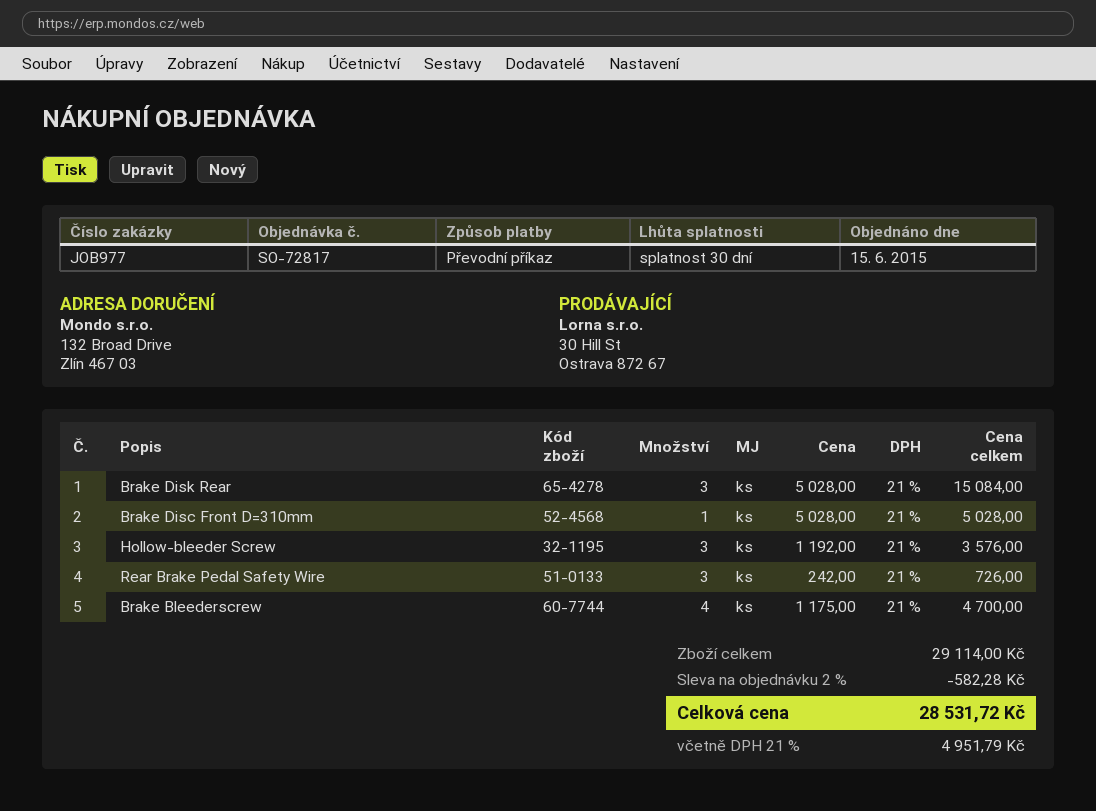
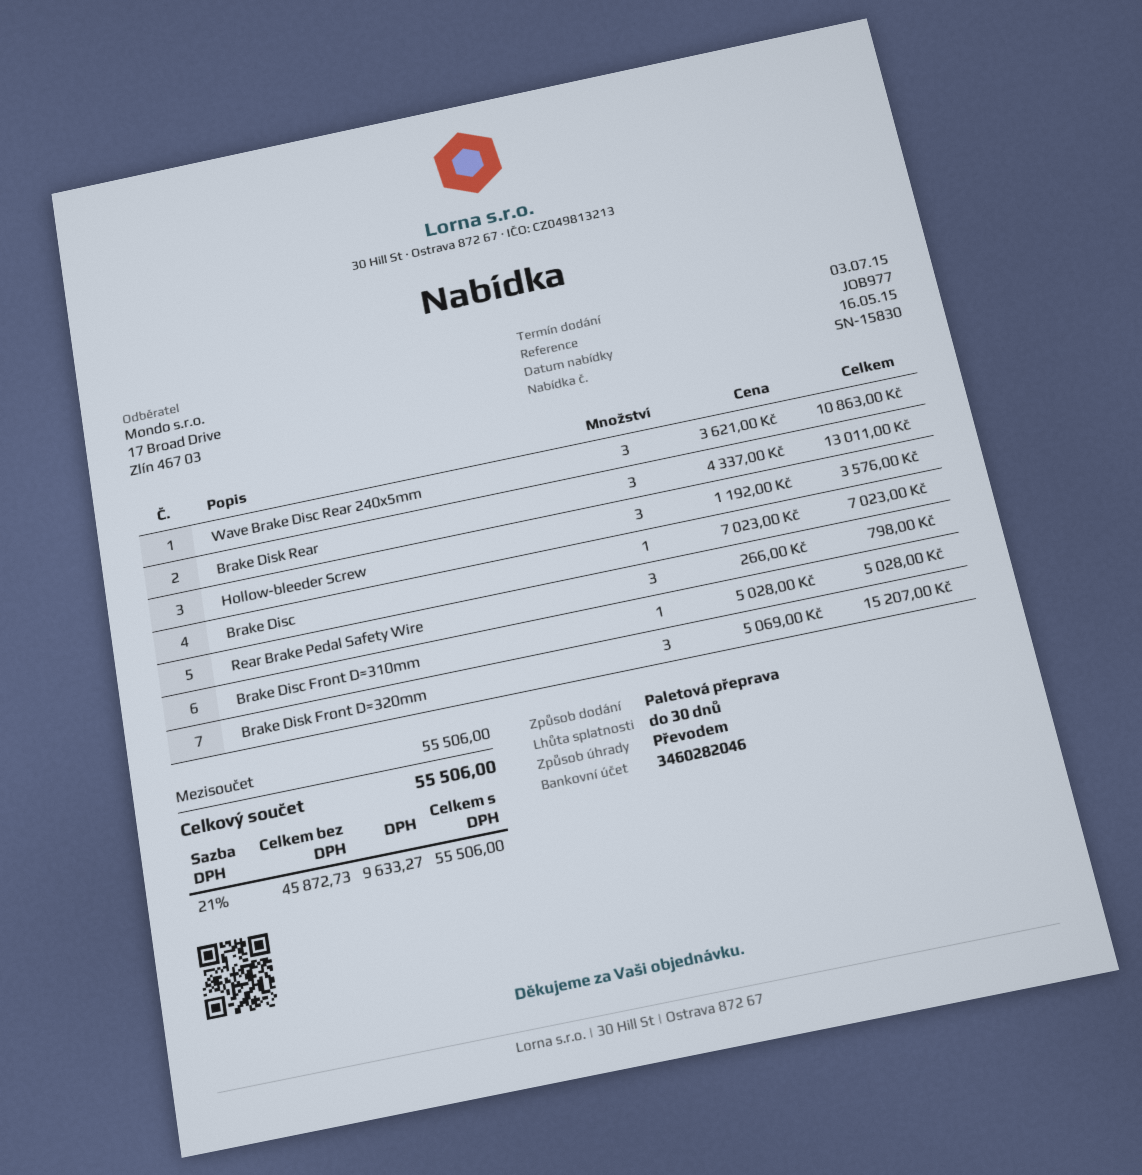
Brake Disk Rear: 3 x 5028.00 = 15084.00 -> 3 x 4337.00 = 13011.00
Rear Brake Pedal Safety Wire: 3 x 242.00 = 726.00 -> 3 x 266.00 = 798.00
Brake Bleederscrew: 4 x 1175.00 = 4700.00 -> none
Wave Brake Disc Rear 240x5mm: none -> 3 x 3621.00 = 10863.00
Brake Disc: none -> 1 x 7023.00 = 7023.00
Brake Disk Front D=320mm: none -> 3 x 5069.00 = 15207.00
subtotal: 29114.00 -> 55506.00
discount: 2% = 582.28 -> none
tax: 21% = 4951.79 -> 21% = 9633.27
total: 28531.72 -> 55506.00

